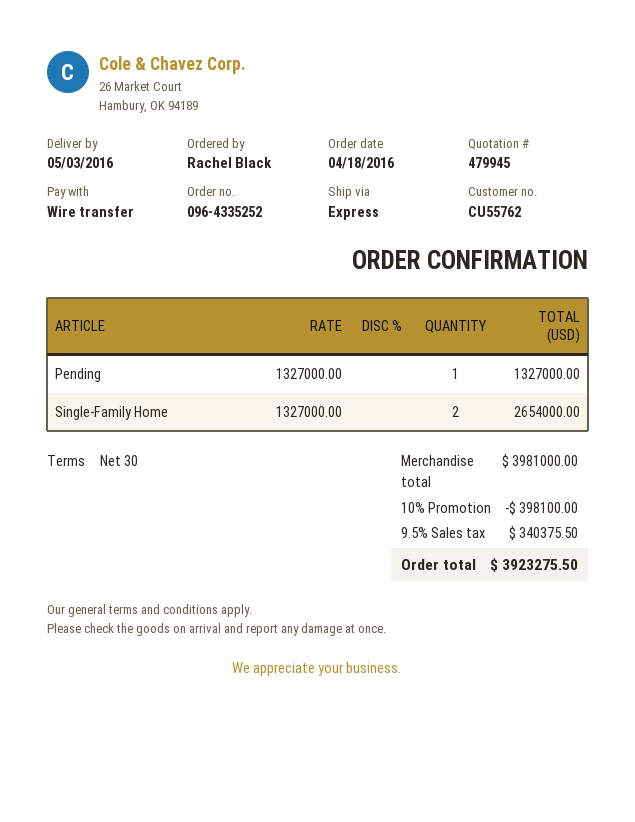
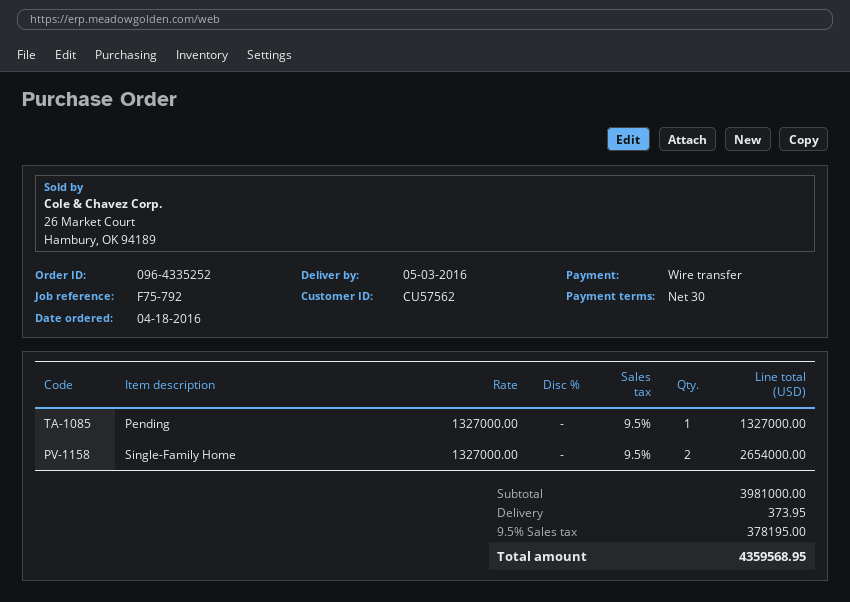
customer number: CU55762 -> CU57562
discount: 10% = 398100.00 -> none
shipping: none -> 373.95
tax: 9.5% = 340375.50 -> 9.5% = 378195.00
total: 3923275.50 -> 4359568.95

